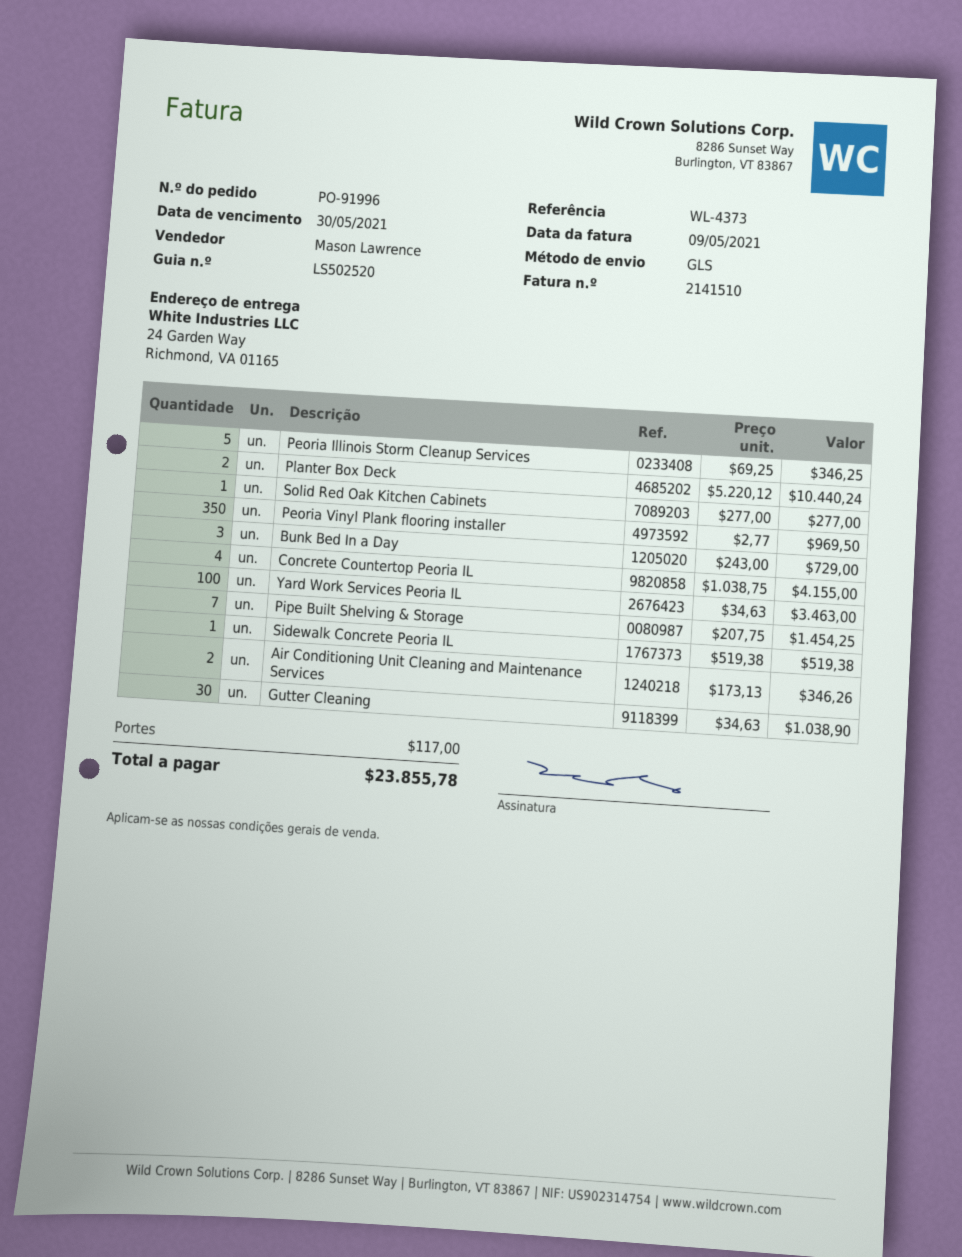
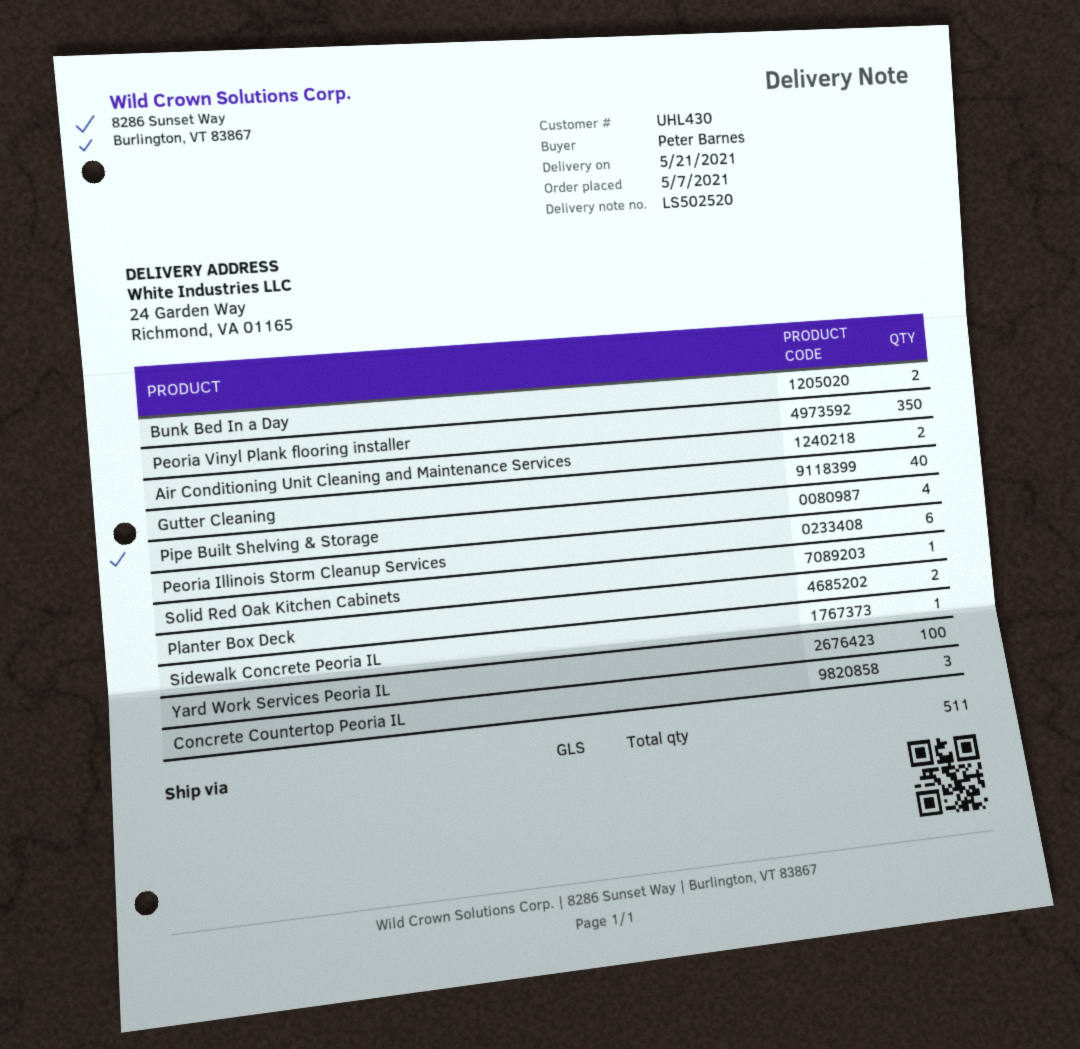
Peoria Illinois Storm Cleanup Services: 5 -> 6
Bunk Bed In a Day: 3 -> 2
Concrete Countertop Peoria IL: 4 -> 3
Pipe Built Shelving & Storage: 7 -> 4
Gutter Cleaning: 30 -> 40

